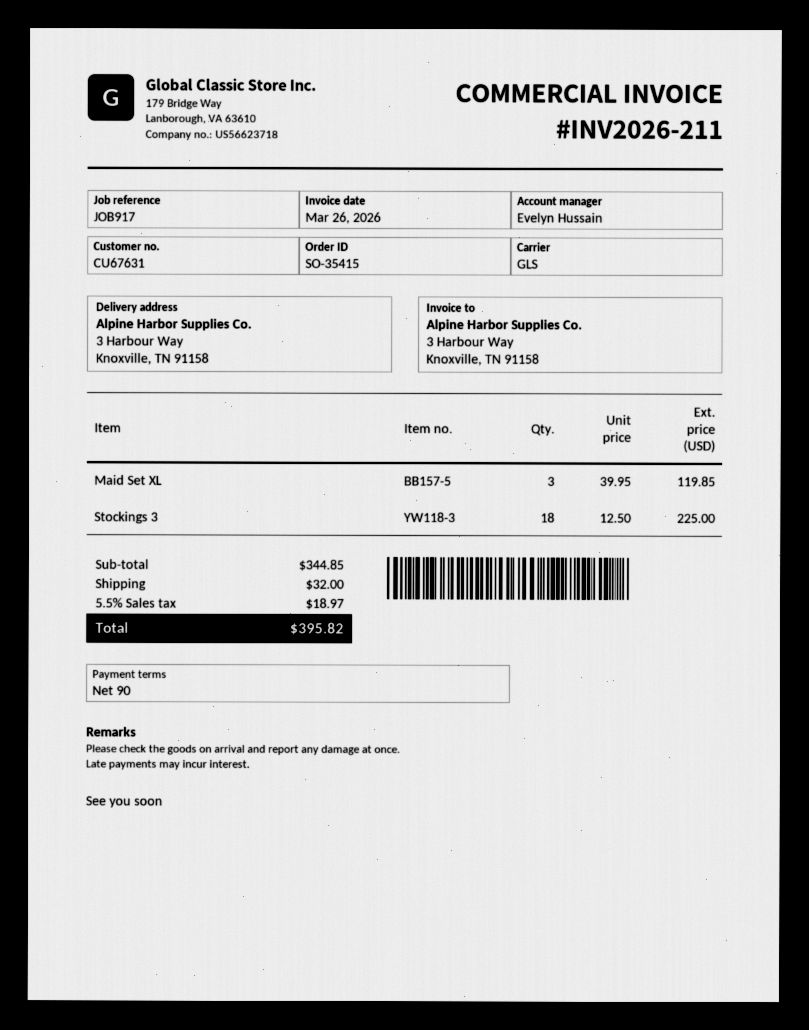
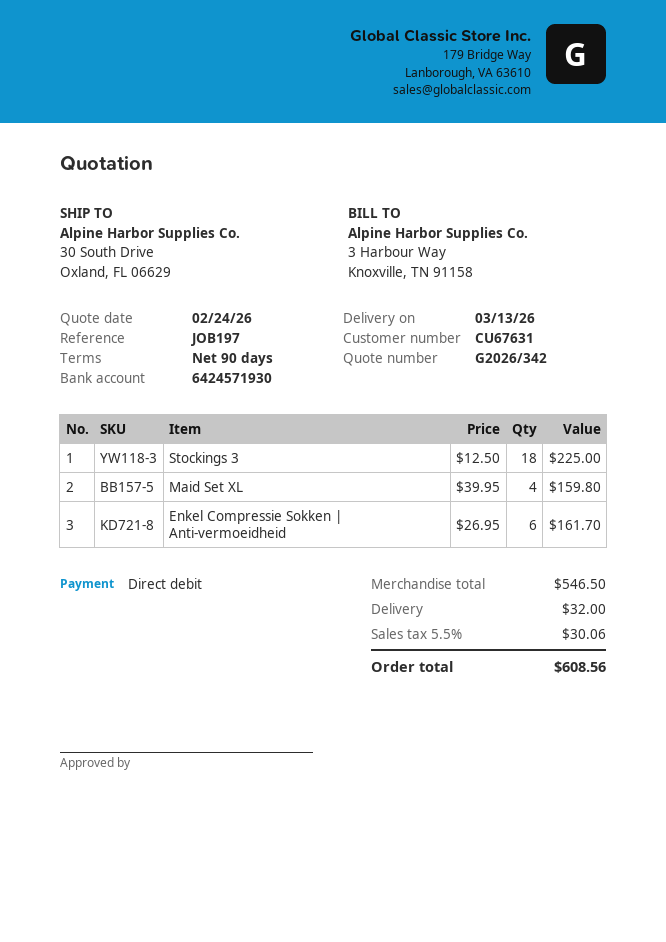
reference: JOB917 -> JOB197
ship to: 3 Harbour Way, Knoxville, TN 91158 -> 30 South Drive, Oxland, FL 06629
Maid Set XL: 3 x 39.95 = 119.85 -> 4 x 39.95 = 159.80
Enkel Compressie Sokken | Anti-vermoeidheid: none -> 6 x 26.95 = 161.70
subtotal: 344.85 -> 546.50
tax: 5.5% = 18.97 -> 5.5% = 30.06
total: 395.82 -> 608.56

